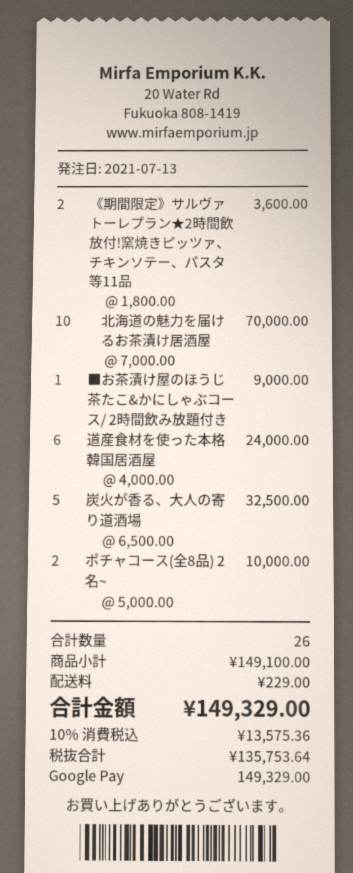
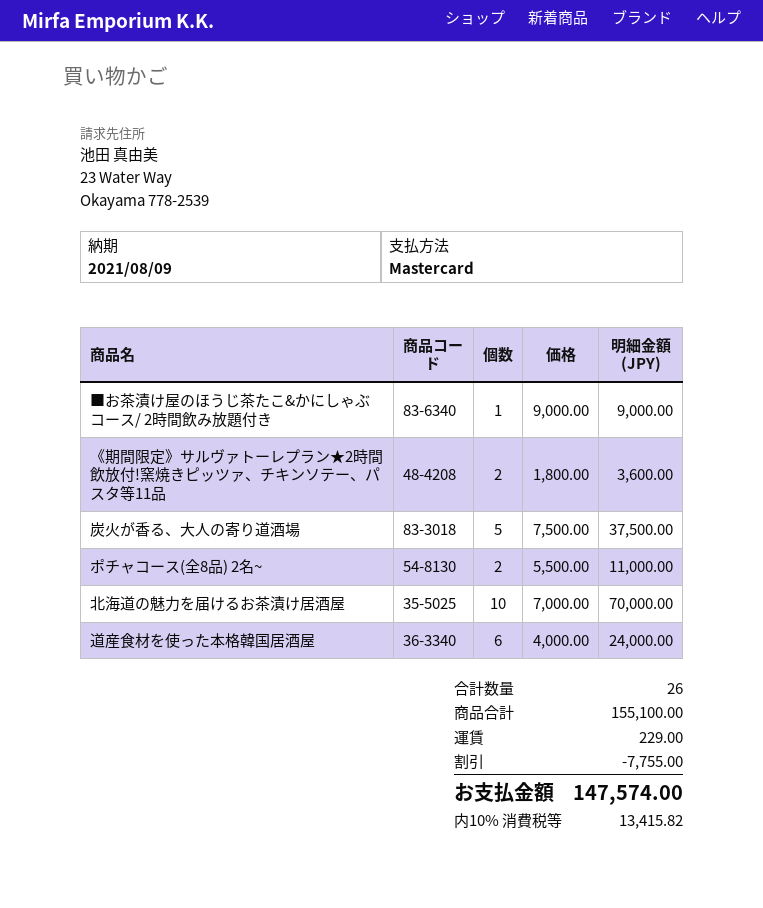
payment method: Google Pay -> Mastercard
炭火が香る、大人の寄り道酒場: 5 x 6500.00 = 32500.00 -> 5 x 7500.00 = 37500.00
ポチャコース(全8品) 2名~: 2 x 5000.00 = 10000.00 -> 2 x 5500.00 = 11000.00
subtotal: 149100.00 -> 155100.00
discount: none -> 7755.00
tax: 10% = 13575.36 -> 10% = 13415.82
total: 149329.00 -> 147574.00

